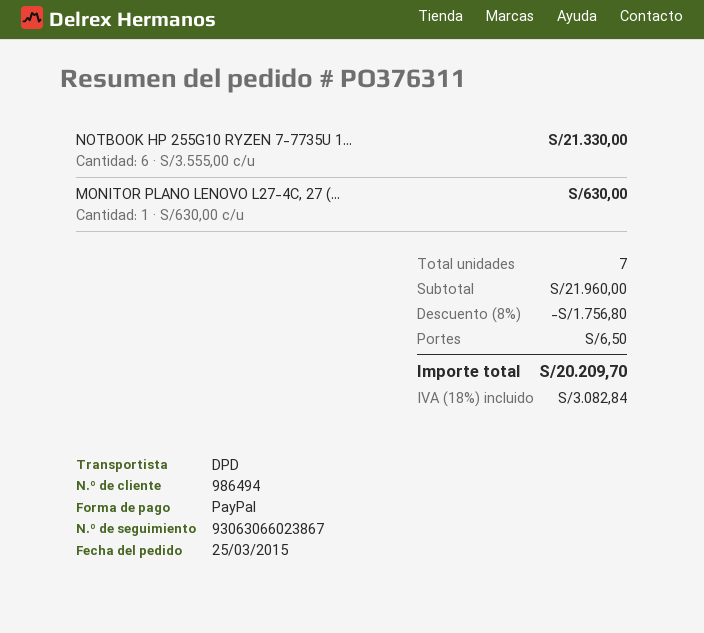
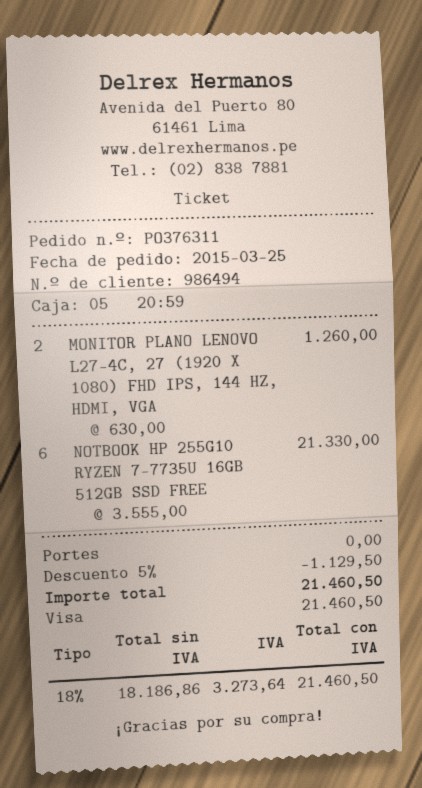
payment method: PayPal -> Visa
MONITOR PLANO LENOVO L27-4C, 27 (...: 1 x 630.00 = 630.00 -> 2 x 630.00 = 1260.00
discount: 8% = 1756.80 -> 5% = 1129.50
shipping: 6.50 -> 0.00
tax: 18% = 3082.84 -> 18% = 3273.64
total: 20209.70 -> 21460.50

